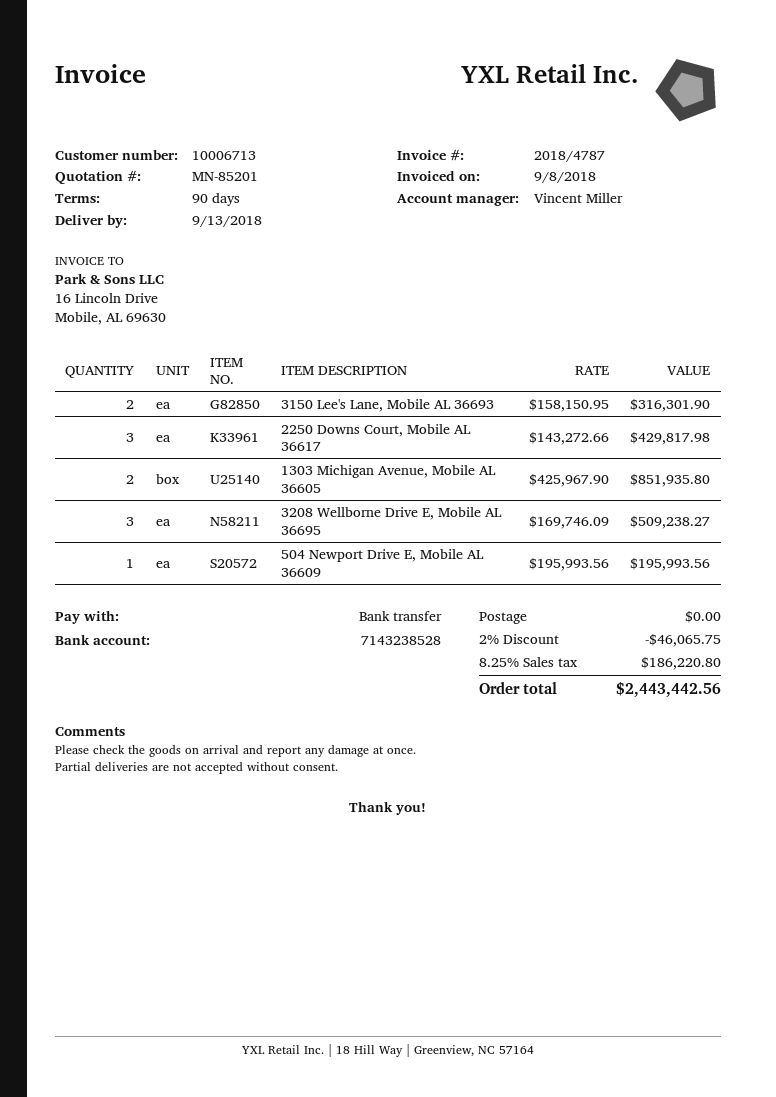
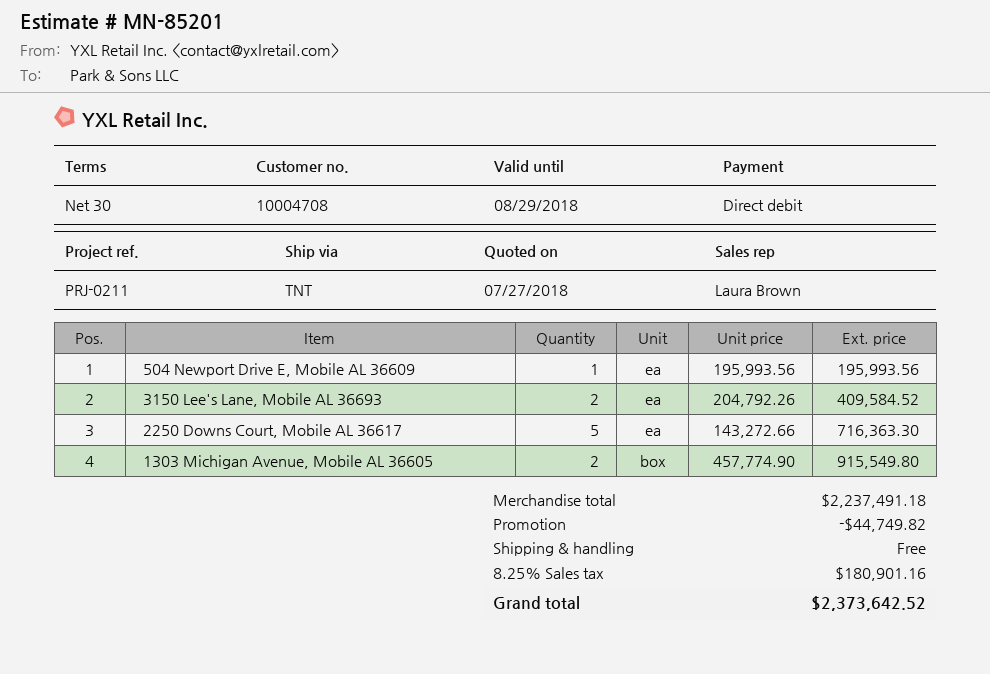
payment terms: 90 days -> 30 days
customer number: 10006713 -> 10004708
sales rep: Vincent Miller -> Laura Brown
payment method: bank transfer -> direct debit
3150 Lee's Lane, Mobile AL 36693: 2 x 158150.95 = 316301.90 -> 2 x 204792.26 = 409584.52
2250 Downs Court, Mobile AL 36617: 3 x 143272.66 = 429817.98 -> 5 x 143272.66 = 716363.30
1303 Michigan Avenue, Mobile AL 36605: 2 x 425967.90 = 851935.80 -> 2 x 457774.90 = 915549.80
3208 Wellborne Drive E, Mobile AL 36695: 3 x 169746.09 = 509238.27 -> none
discount: 46065.75 -> 44749.82
tax: 8.25% = 186220.80 -> 8.25% = 180901.16
total: 2443442.56 -> 2373642.52

